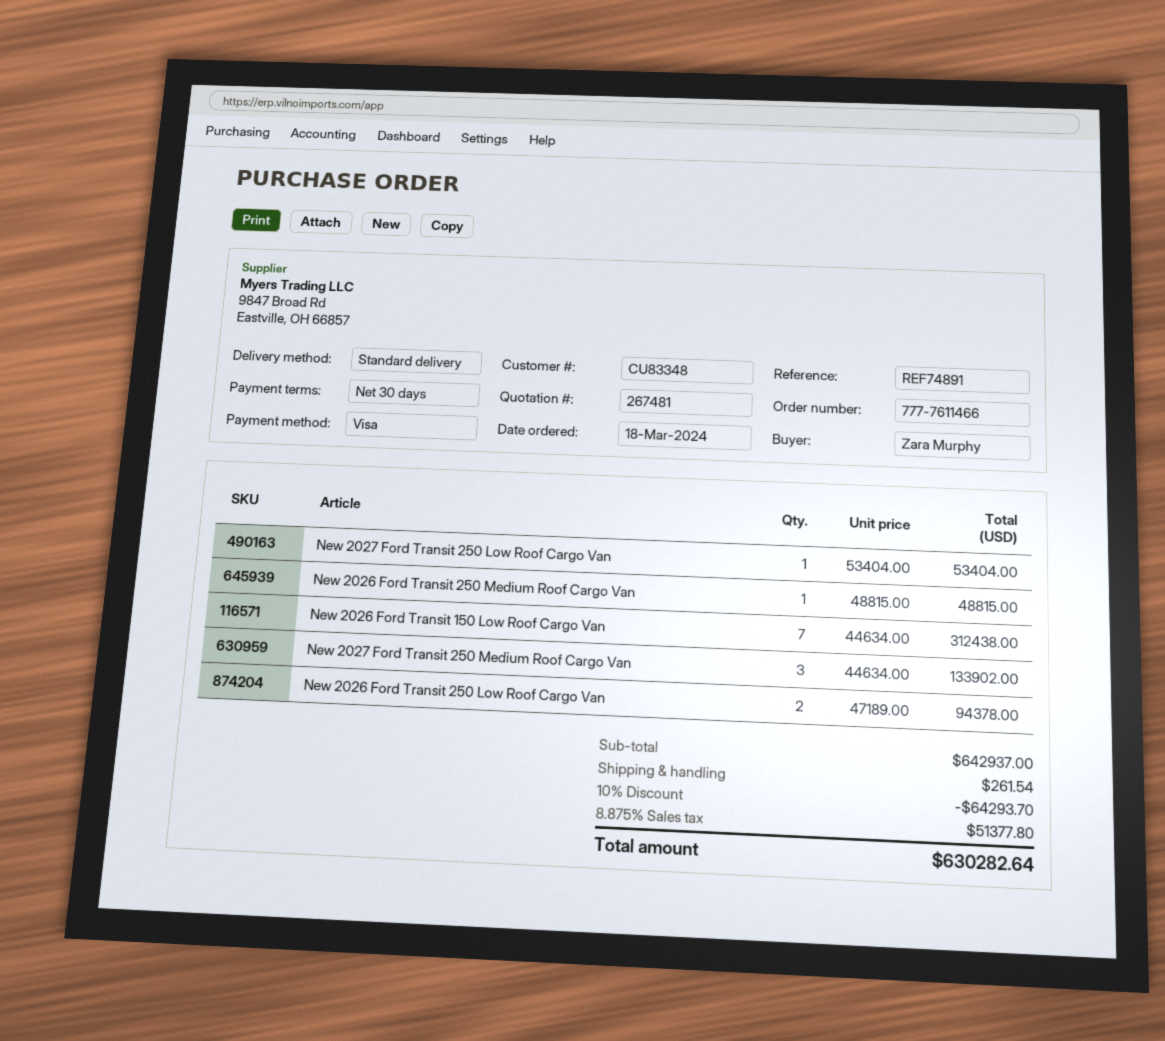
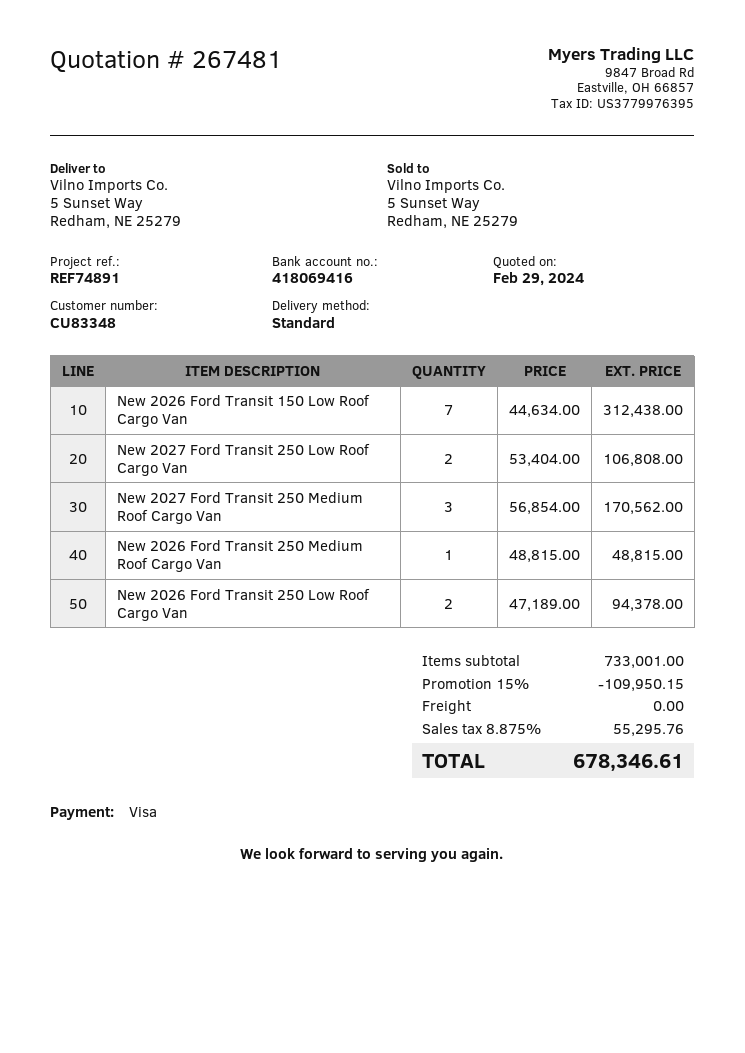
New 2027 Ford Transit 250 Low Roof Cargo Van: 1 x 53404.00 = 53404.00 -> 2 x 53404.00 = 106808.00
New 2027 Ford Transit 250 Medium Roof Cargo Van: 3 x 44634.00 = 133902.00 -> 3 x 56854.00 = 170562.00
subtotal: 642937.00 -> 733001.00
discount: 10% = 64293.70 -> 15% = 109950.15
shipping: 261.54 -> 0.00
tax: 8.875% = 51377.80 -> 8.875% = 55295.76
total: 630282.64 -> 678346.61

